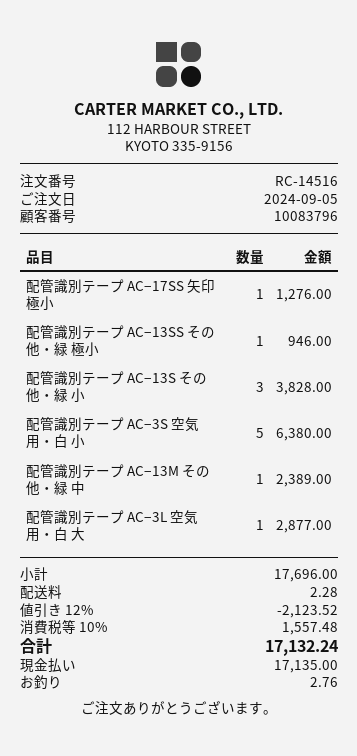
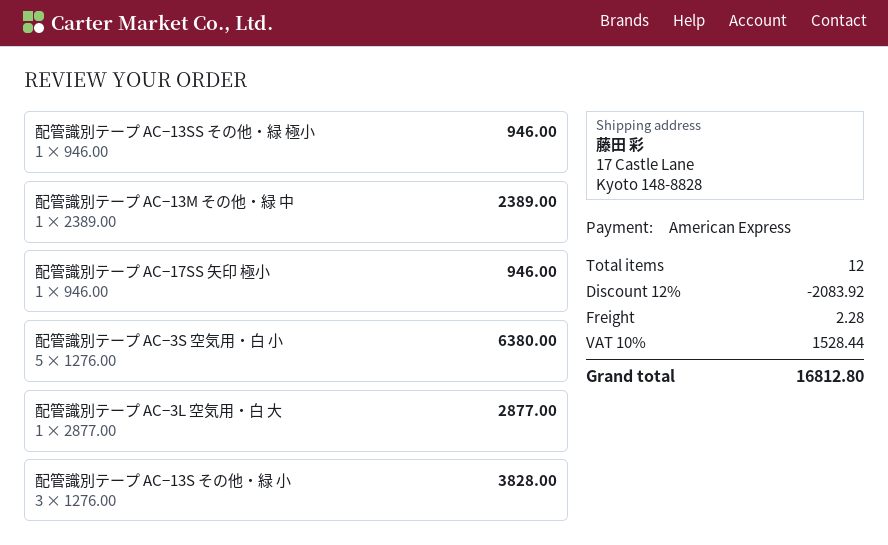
payment method: cash -> American Express
配管識別テープ AC−17SS 矢印 極小: 1 for 1276.00 -> 1 for 946.00
discount: 12% = 2123.52 -> 12% = 2083.92
tax: 10% = 1557.48 -> 10% = 1528.44
total: 17132.24 -> 16812.80

